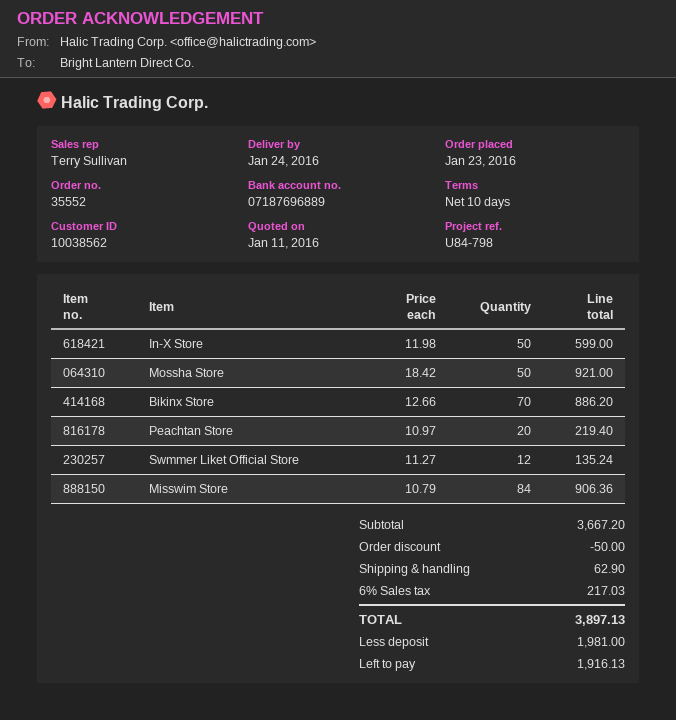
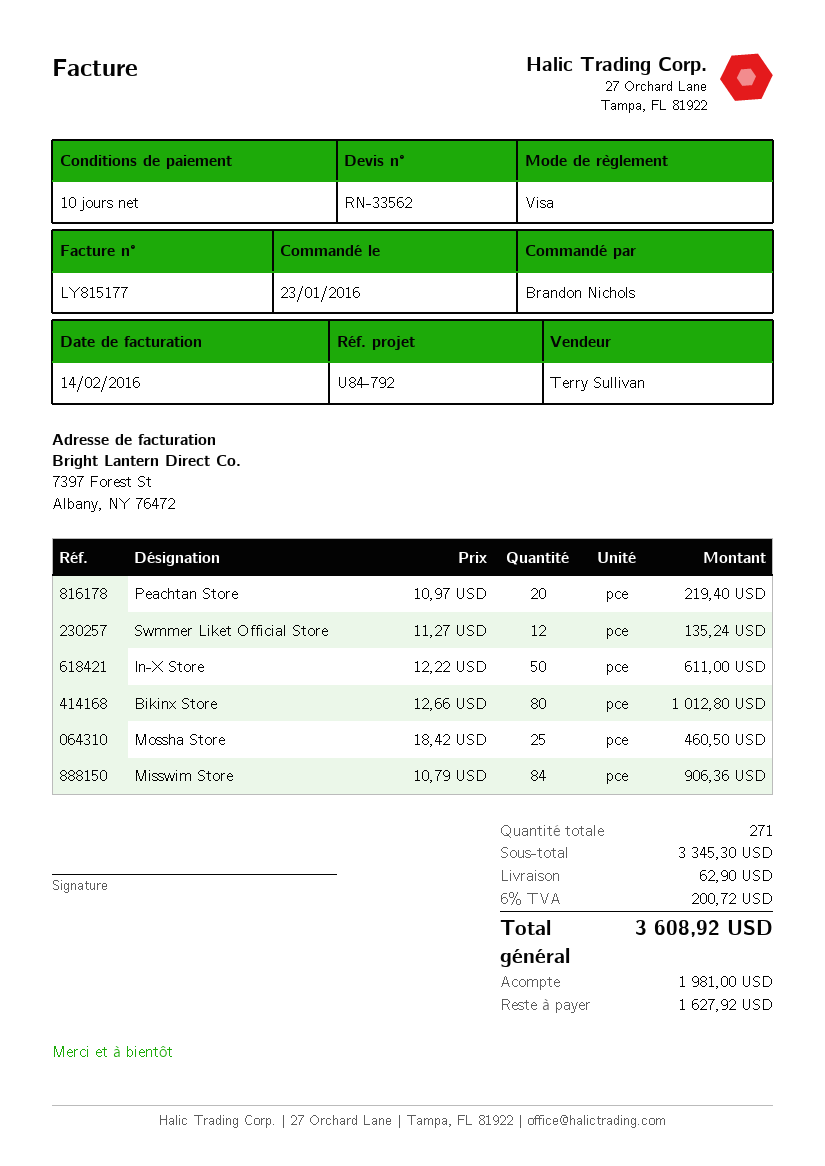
reference: U84-798 -> U84-792
In-X Store: 50 x 11.98 = 599.00 -> 50 x 12.22 = 611.00
Mossha Store: 50 x 18.42 = 921.00 -> 25 x 18.42 = 460.50
Bikinx Store: 70 x 12.66 = 886.20 -> 80 x 12.66 = 1012.80
subtotal: 3667.20 -> 3345.30
discount: 50.00 -> none
tax: 6% = 217.03 -> 6% = 200.72
total: 3897.13 -> 3608.92
balance: 1916.13 -> 1627.92

